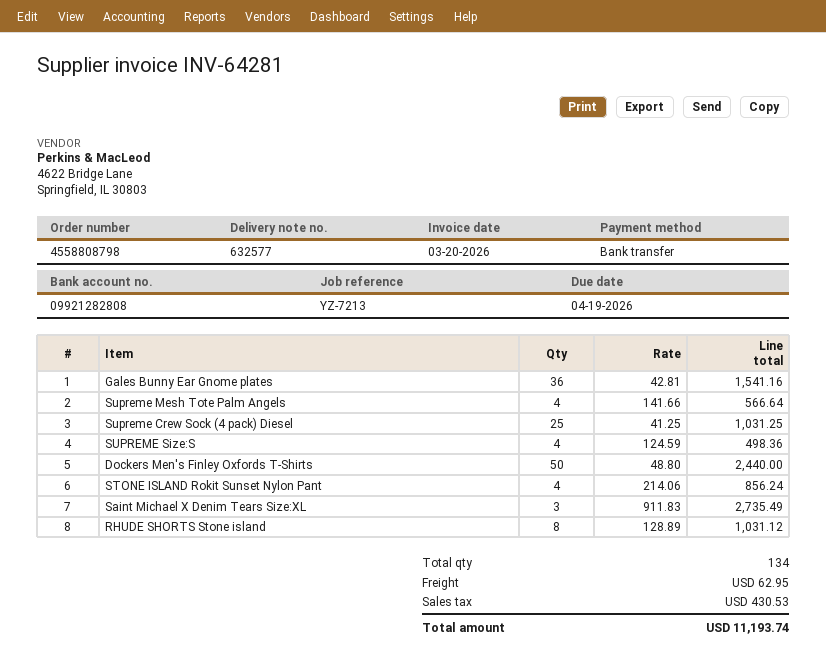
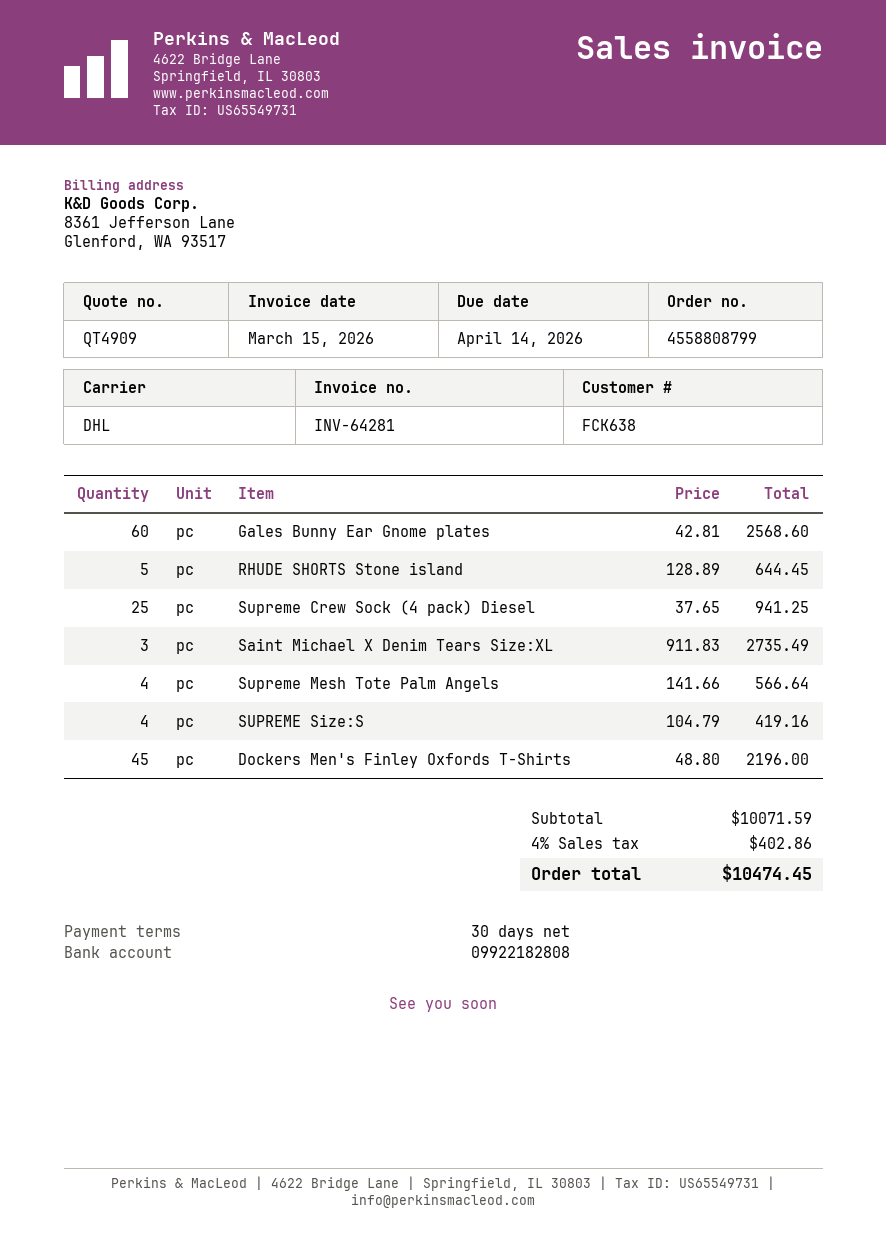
order number: 4558808798 -> 4558808799
invoice date: 2026-03-20 -> 2026-03-15
due date: 2026-04-19 -> 2026-04-14
bank account: 09921282808 -> 09922182808
Gales Bunny Ear Gnome plates: 36 x 42.81 = 1541.16 -> 60 x 42.81 = 2568.60
Supreme Crew Sock (4 pack) Diesel: 25 x 41.25 = 1031.25 -> 25 x 37.65 = 941.25
SUPREME Size:S: 4 x 124.59 = 498.36 -> 4 x 104.79 = 419.16
Dockers Men's Finley Oxfords T-Shirts: 50 x 48.80 = 2440.00 -> 45 x 48.80 = 2196.00
STONE ISLAND Rokit Sunset Nylon Pant: 4 x 214.06 = 856.24 -> none
RHUDE SHORTS Stone island: 8 x 128.89 = 1031.12 -> 5 x 128.89 = 644.45
shipping: 62.95 -> none
tax: 430.53 -> 402.86
total: 11193.74 -> 10474.45

